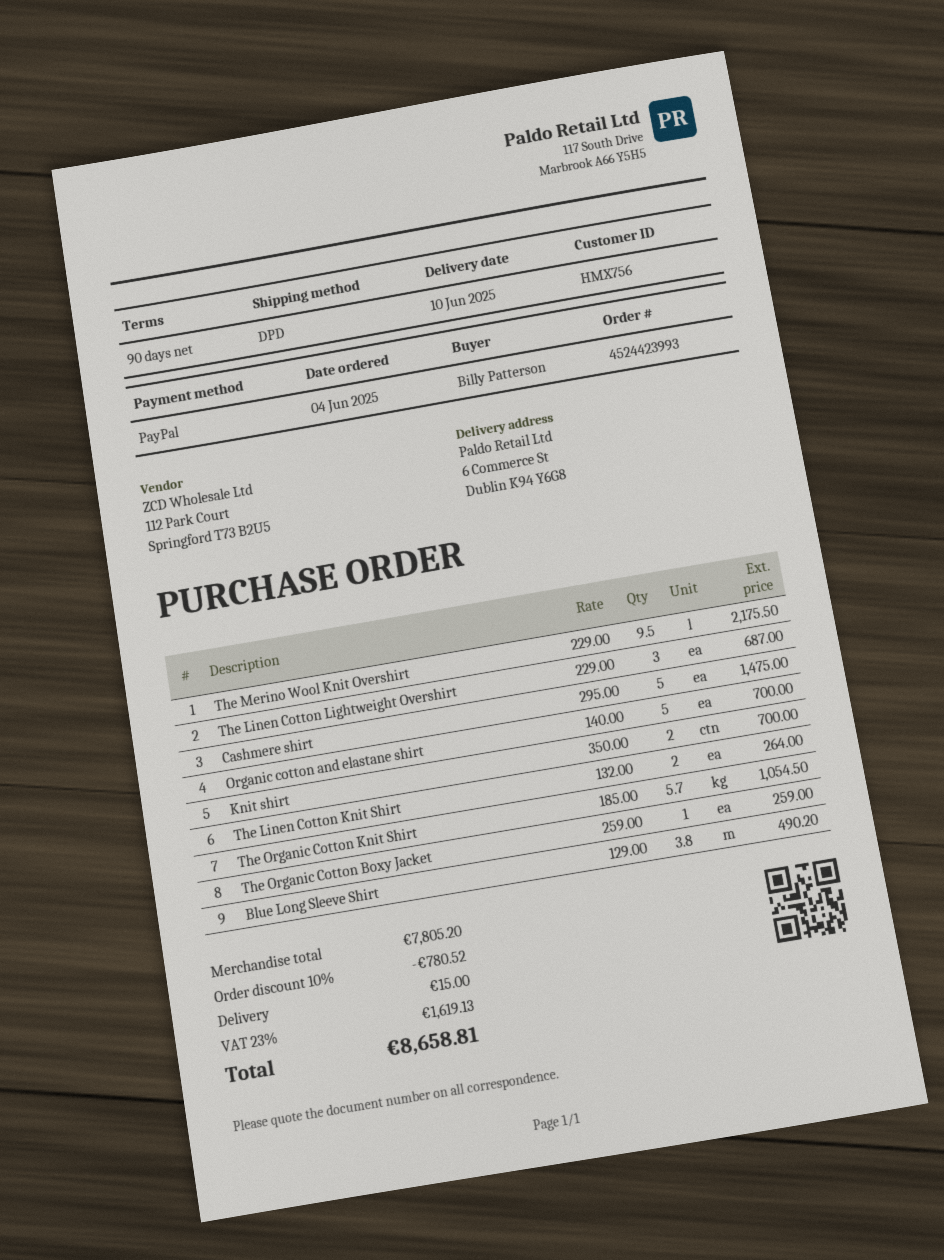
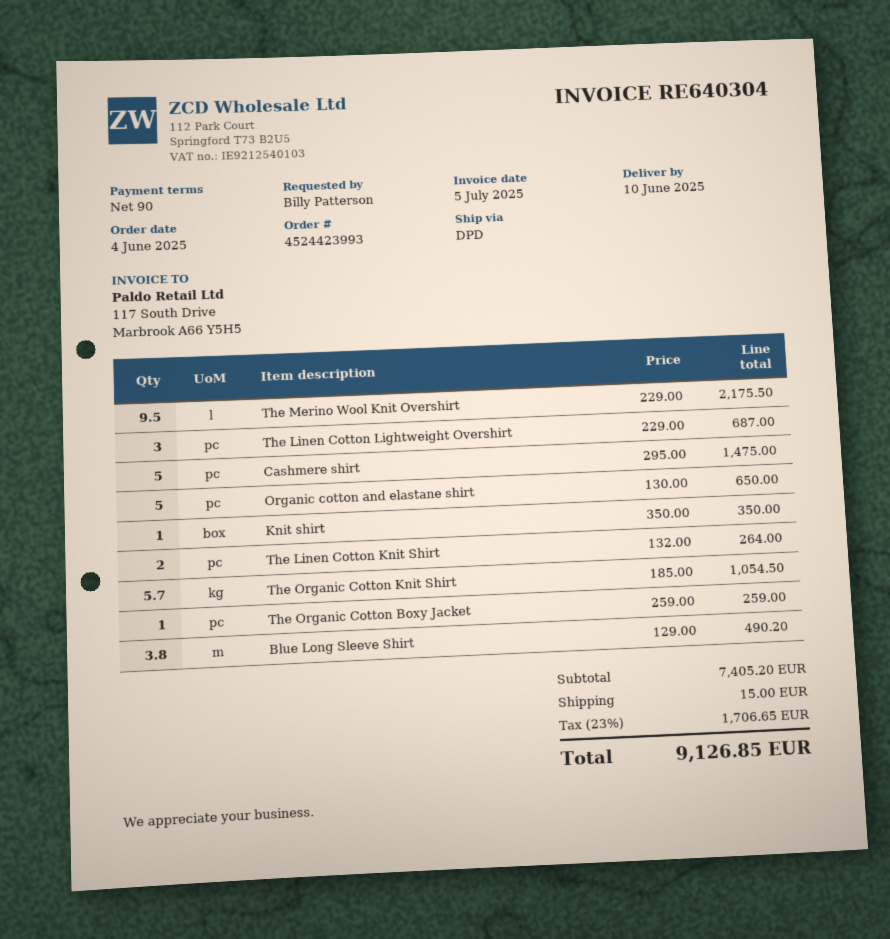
Organic cotton and elastane shirt: 5 x 140.00 = 700.00 -> 5 x 130.00 = 650.00
Knit shirt: 2 x 350.00 = 700.00 -> 1 x 350.00 = 350.00
subtotal: 7805.20 -> 7405.20
discount: 10% = 780.52 -> none
tax: 23% = 1619.13 -> 23% = 1706.65
total: 8658.81 -> 9126.85

